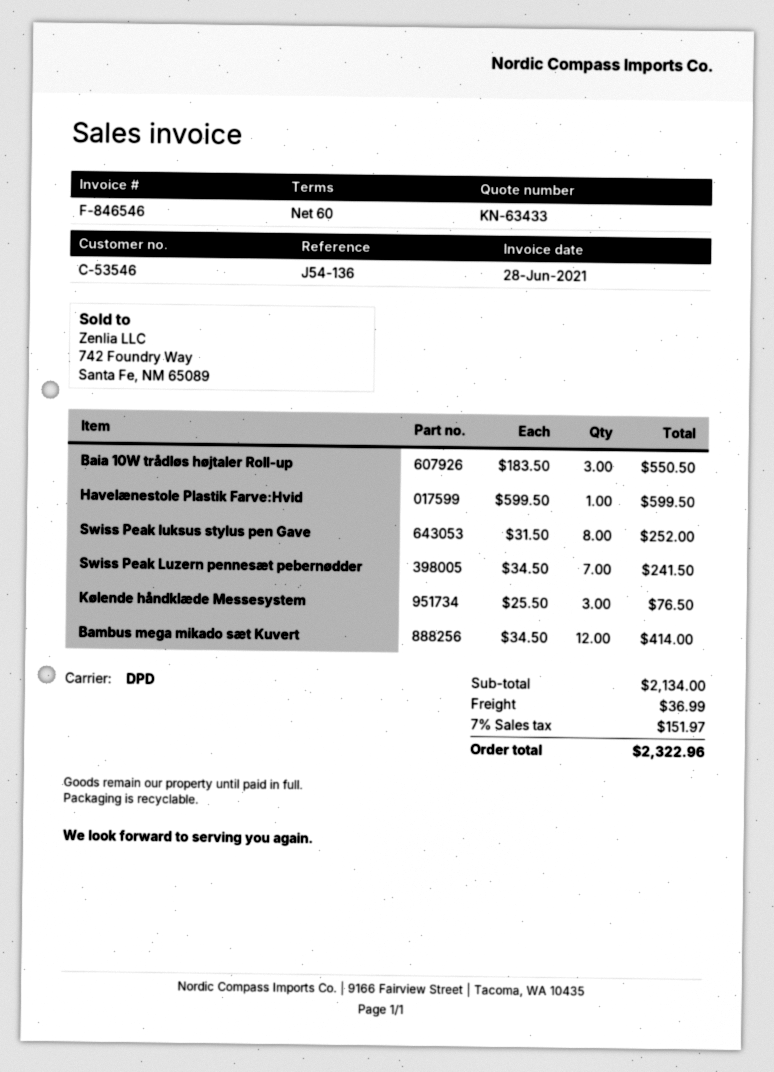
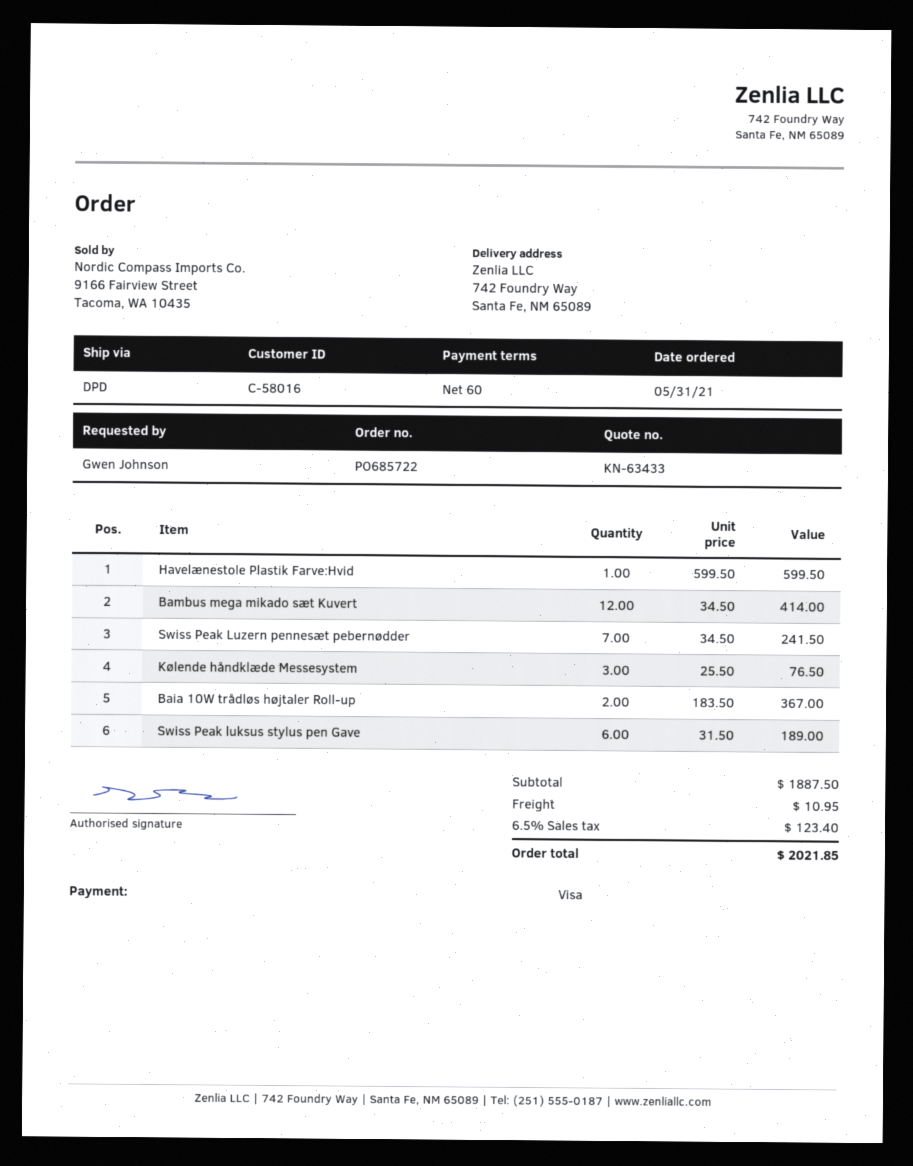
customer number: C-53546 -> C-58016
Baia 10W trådløs højtaler Roll-up: 3 x 183.50 = 550.50 -> 2 x 183.50 = 367.00
Swiss Peak luksus stylus pen Gave: 8 x 31.50 = 252.00 -> 6 x 31.50 = 189.00
subtotal: 2134.00 -> 1887.50
shipping: 36.99 -> 10.95
tax: 7% = 151.97 -> 6.5% = 123.40
total: 2322.96 -> 2021.85

